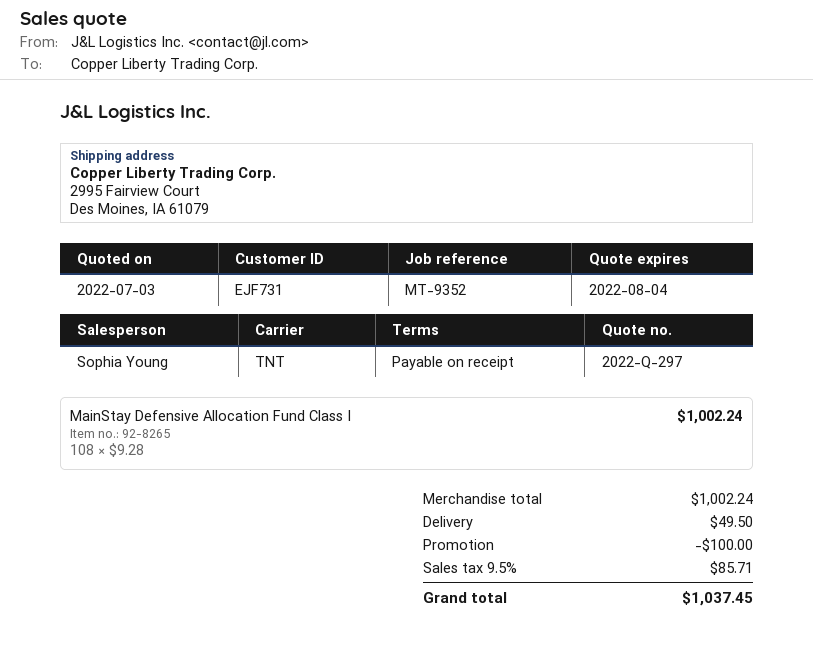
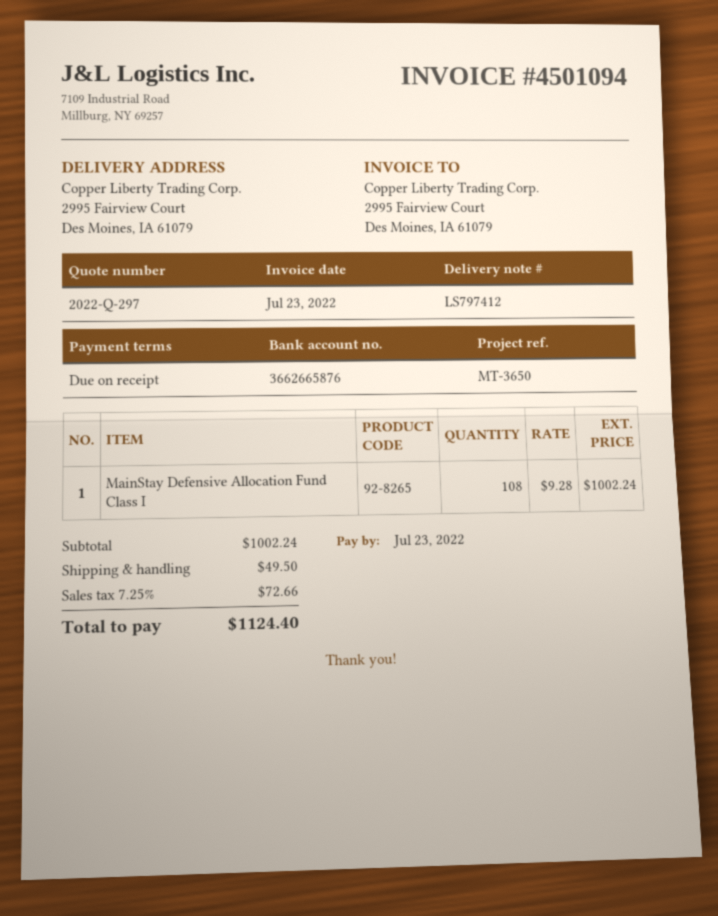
reference: MT-9352 -> MT-3650
discount: 100.00 -> none
tax: 9.5% = 85.71 -> 7.25% = 72.66
total: 1037.45 -> 1124.40

